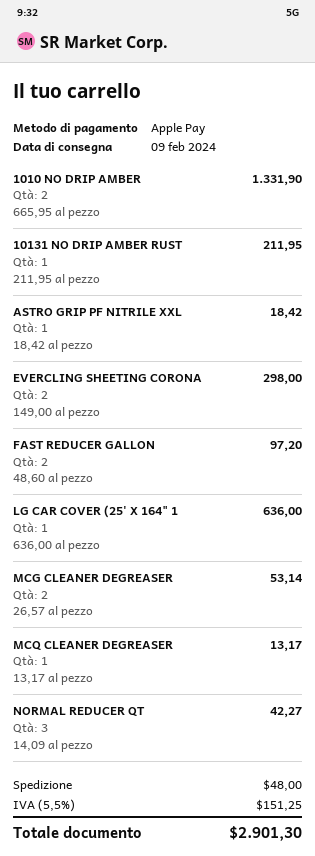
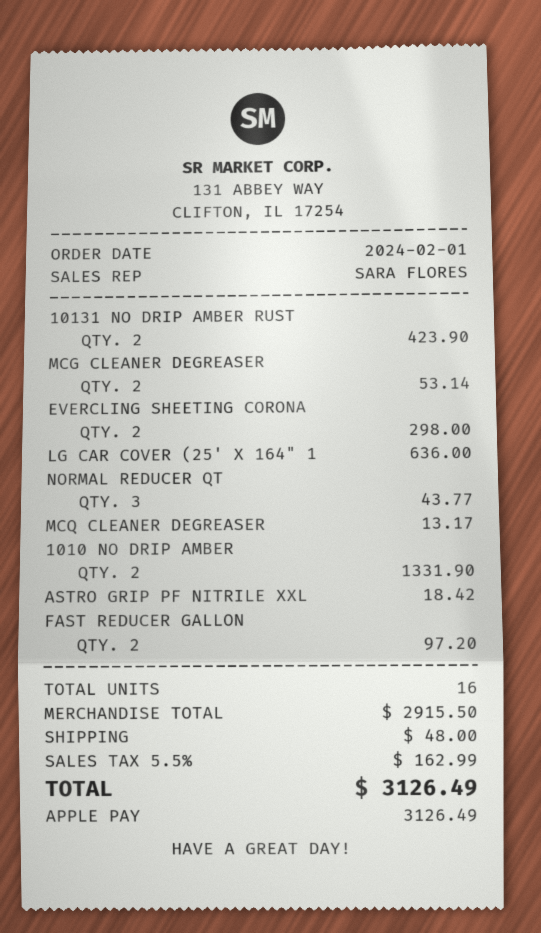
10131 NO DRIP AMBER RUST: 1 for 211.95 -> 2 for 423.90
NORMAL REDUCER QT: 3 for 42.27 -> 3 for 43.77
tax: 5.5% = 151.25 -> 5.5% = 162.99
total: 2901.30 -> 3126.49

